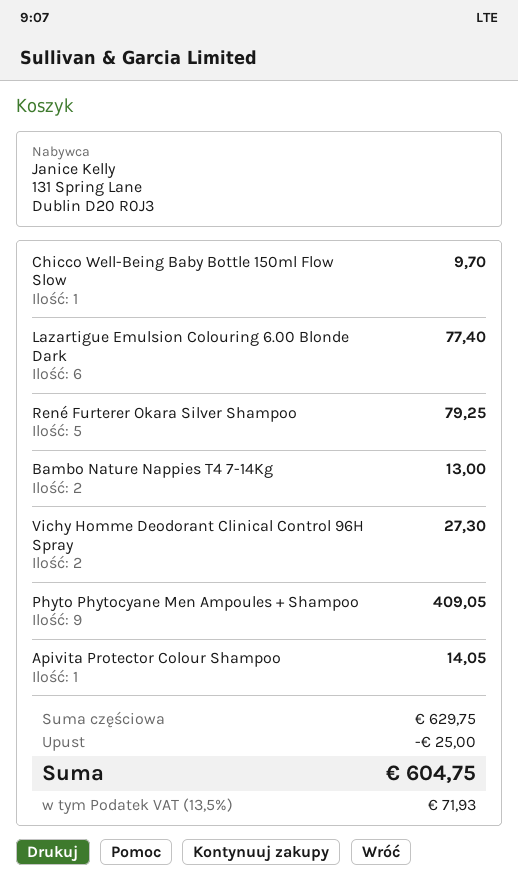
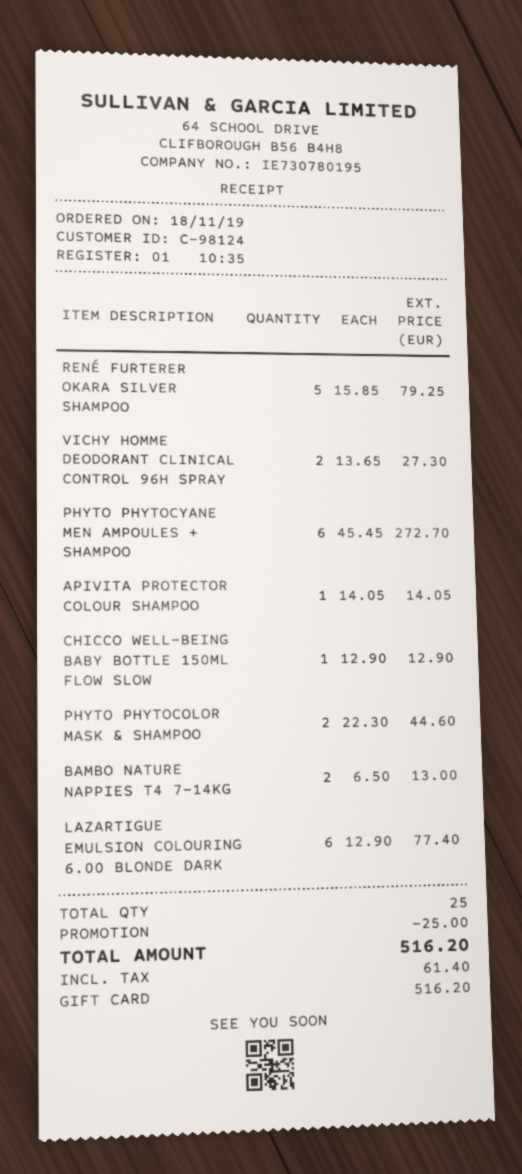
Chicco Well-Being Baby Bottle 150ml Flow Slow: 1 for 9.70 -> 1 for 12.90
Phyto Phytocyane Men Ampoules + Shampoo: 9 for 409.05 -> 6 for 272.70
PHYTO PHYTOCOLOR MASK & SHAMPOO: none -> 2 for 44.60
tax: 71.93 -> 61.40
total: 604.75 -> 516.20

